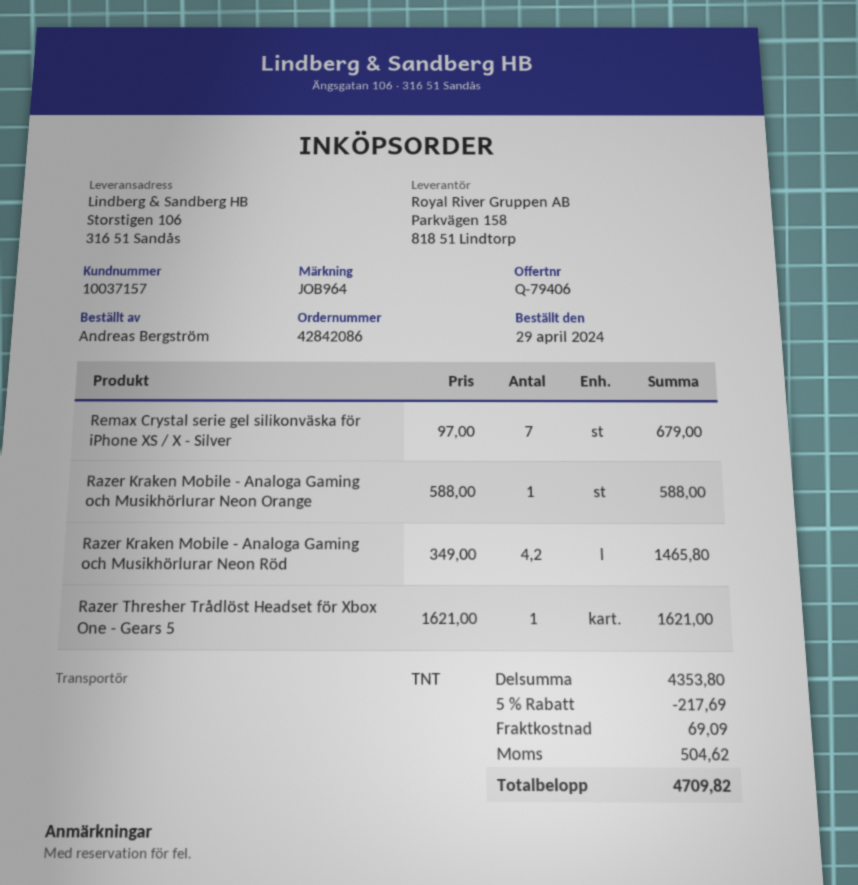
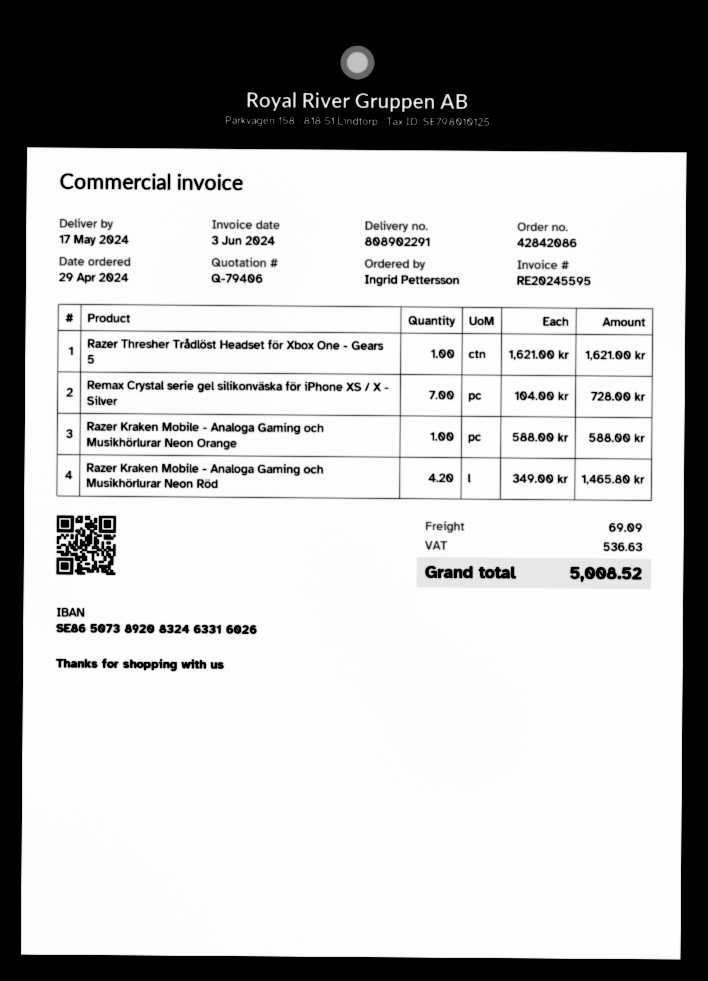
ordered by: Andreas Bergström -> Ingrid Pettersson
Remax Crystal serie gel silikonväska för iPhone XS / X - Silver: 7 x 97.00 = 679.00 -> 7 x 104.00 = 728.00
discount: 5% = 217.69 -> none
tax: 504.62 -> 536.63
total: 4709.82 -> 5008.52

